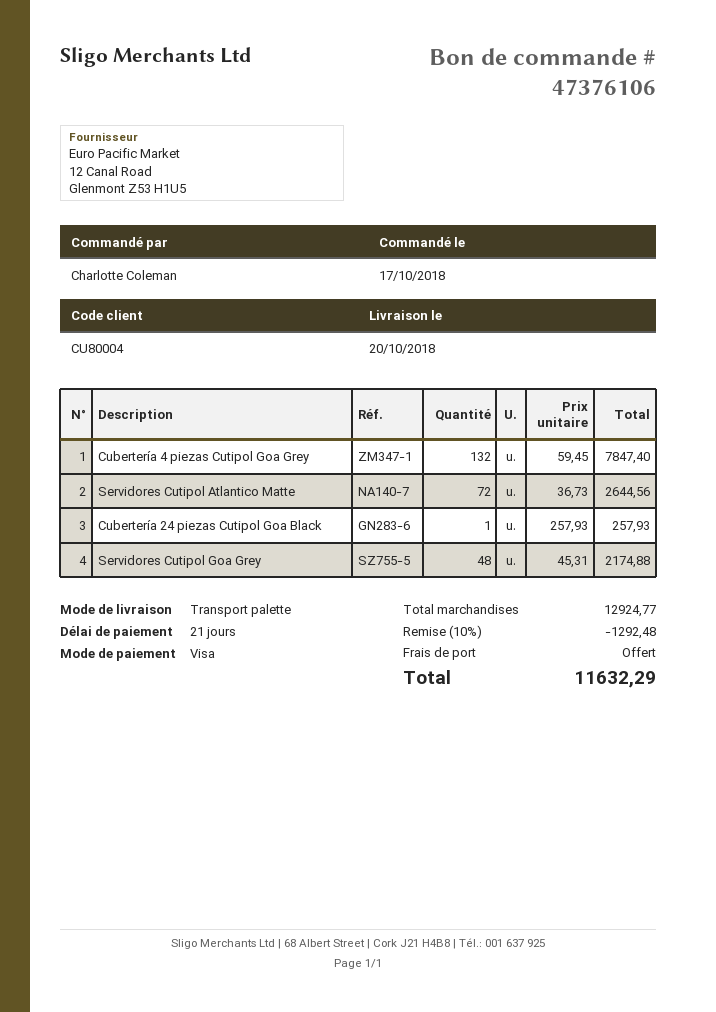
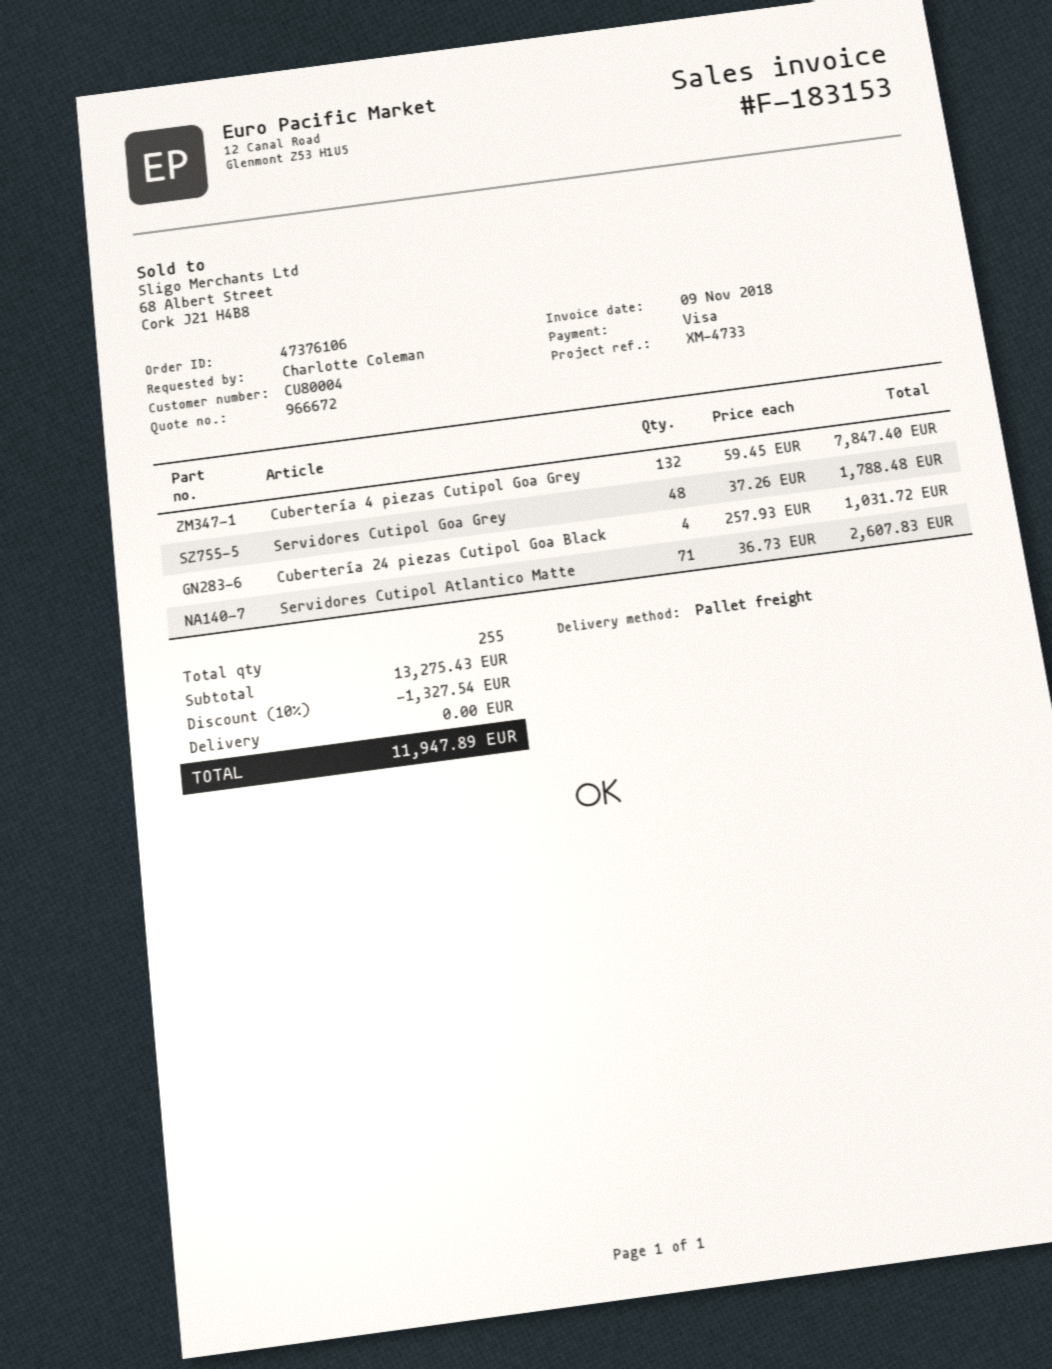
Servidores Cutipol Atlantico Matte: 72 x 36.73 = 2644.56 -> 71 x 36.73 = 2607.83
Cubertería 24 piezas Cutipol Goa Black: 1 x 257.93 = 257.93 -> 4 x 257.93 = 1031.72
Servidores Cutipol Goa Grey: 48 x 45.31 = 2174.88 -> 48 x 37.26 = 1788.48
subtotal: 12924.77 -> 13275.43
discount: 10% = 1292.48 -> 10% = 1327.54
total: 11632.29 -> 11947.89

